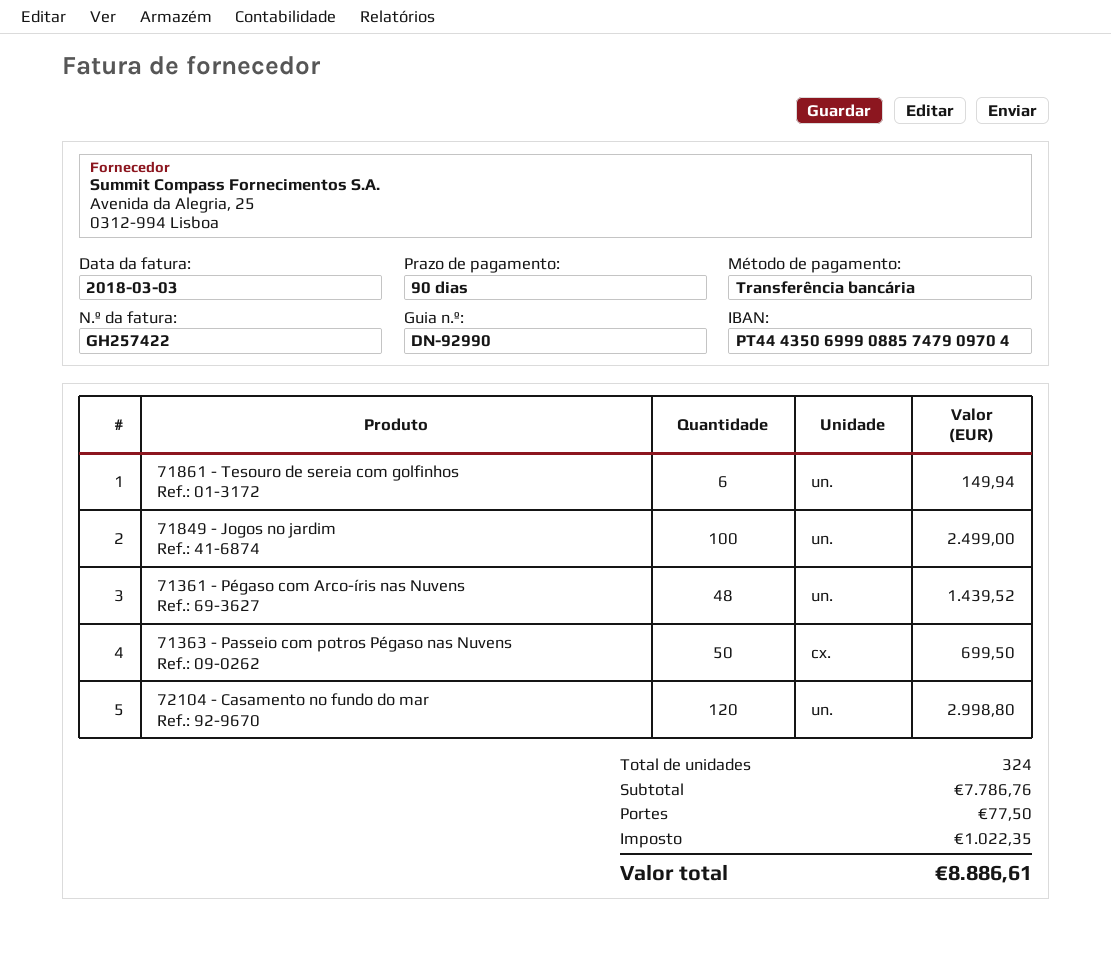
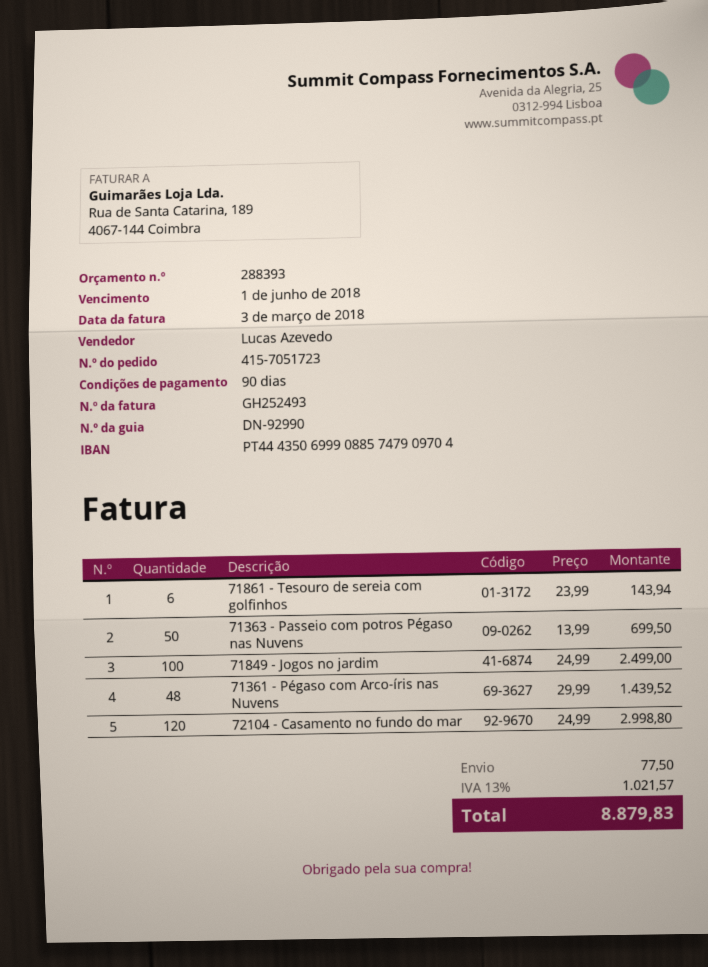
invoice number: GH257422 -> GH252493
71861 - Tesouro de sereia com golfinhos: 6 for 149.94 -> 6 for 143.94
tax: 1022.35 -> 1021.57
total: 8886.61 -> 8879.83

